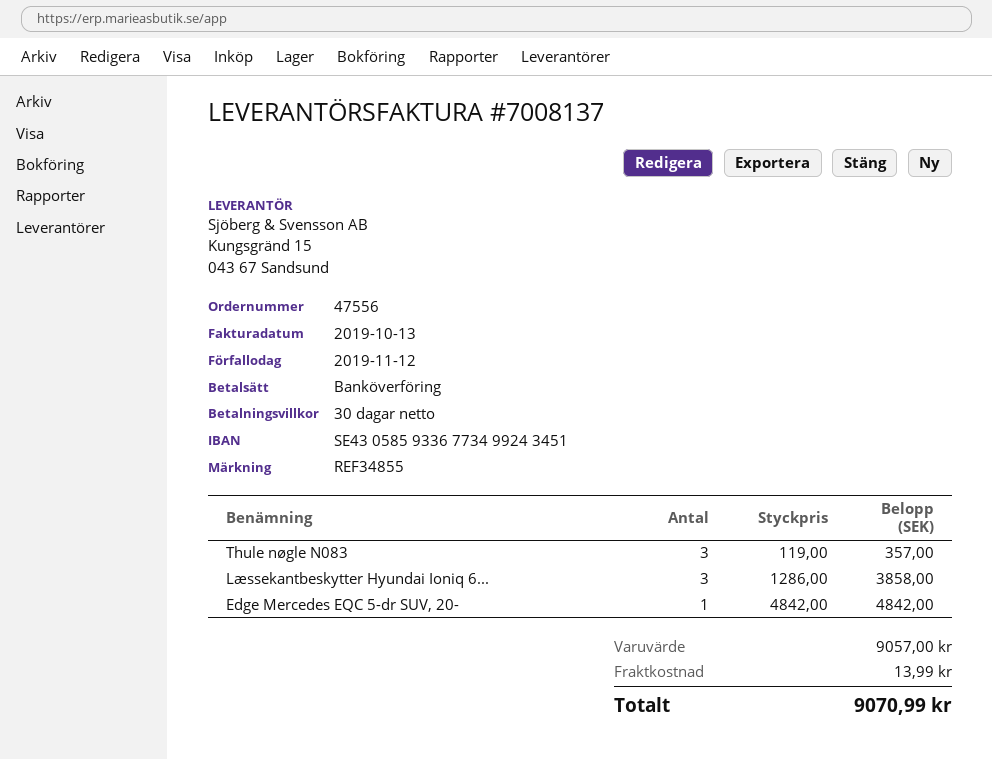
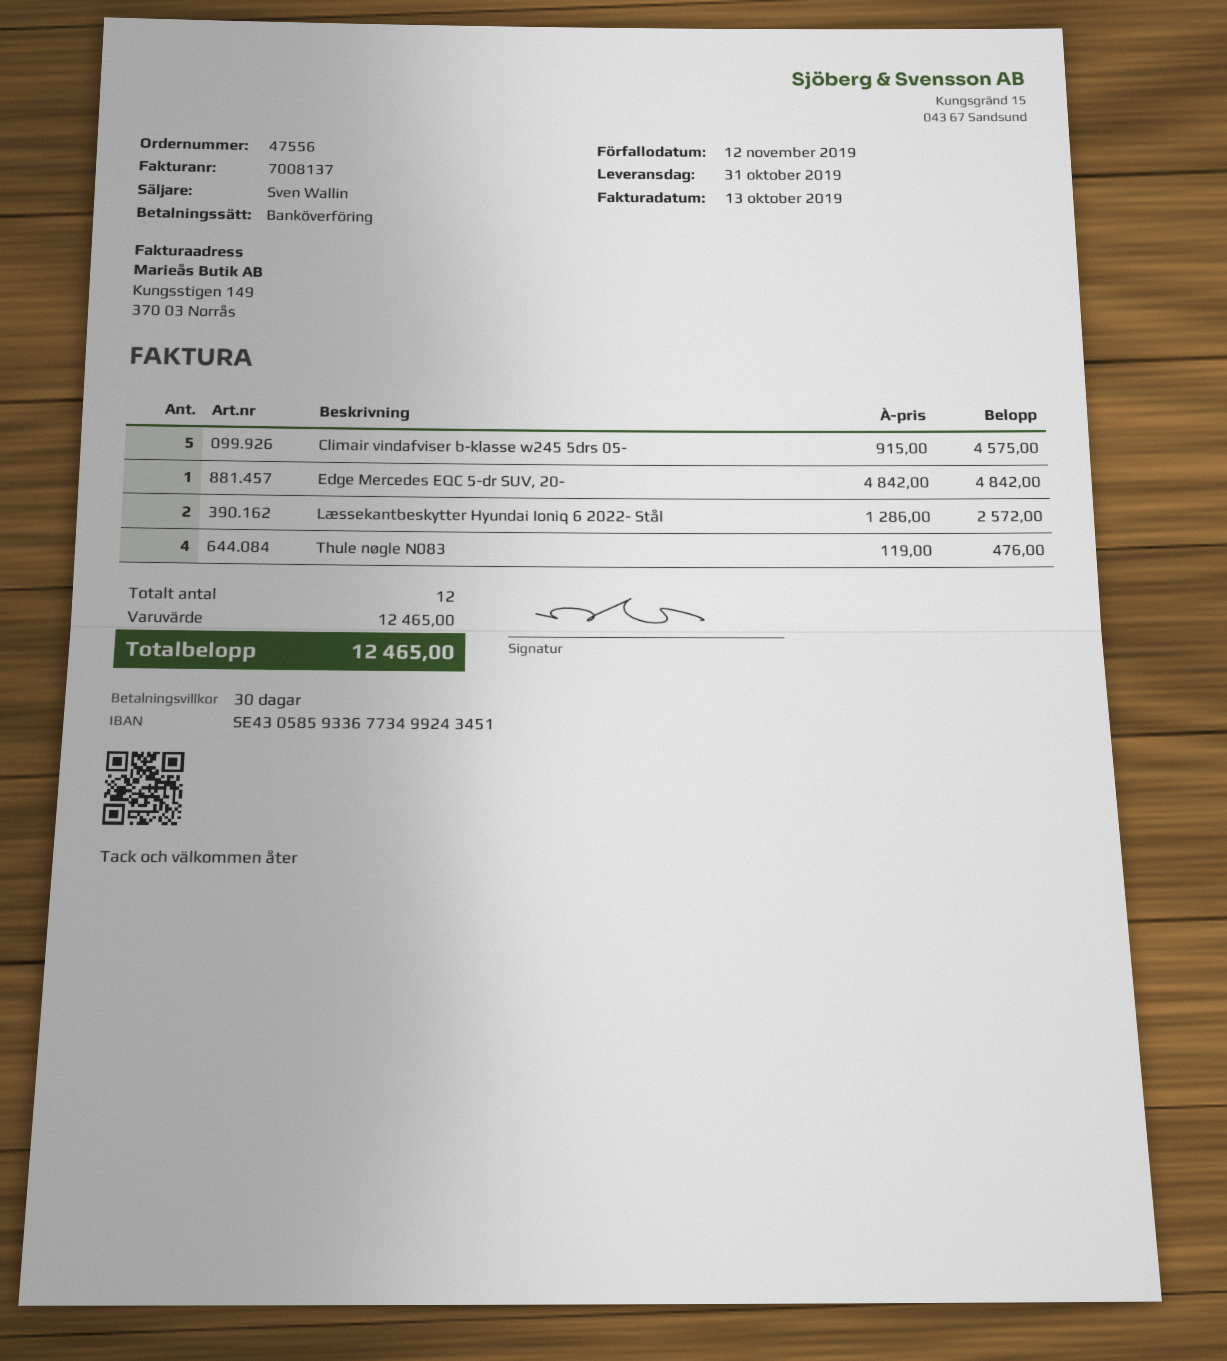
Thule nøgle N083: 3 x 119.00 = 357.00 -> 4 x 119.00 = 476.00
Læssekantbeskytter Hyundai Ioniq 6...: 3 x 1286.00 = 3858.00 -> 2 x 1286.00 = 2572.00
Climair vindafviser b-klasse w245 5drs 05-: none -> 5 x 915.00 = 4575.00
subtotal: 9057.00 -> 12465.00
shipping: 13.99 -> none
total: 9070.99 -> 12465.00

